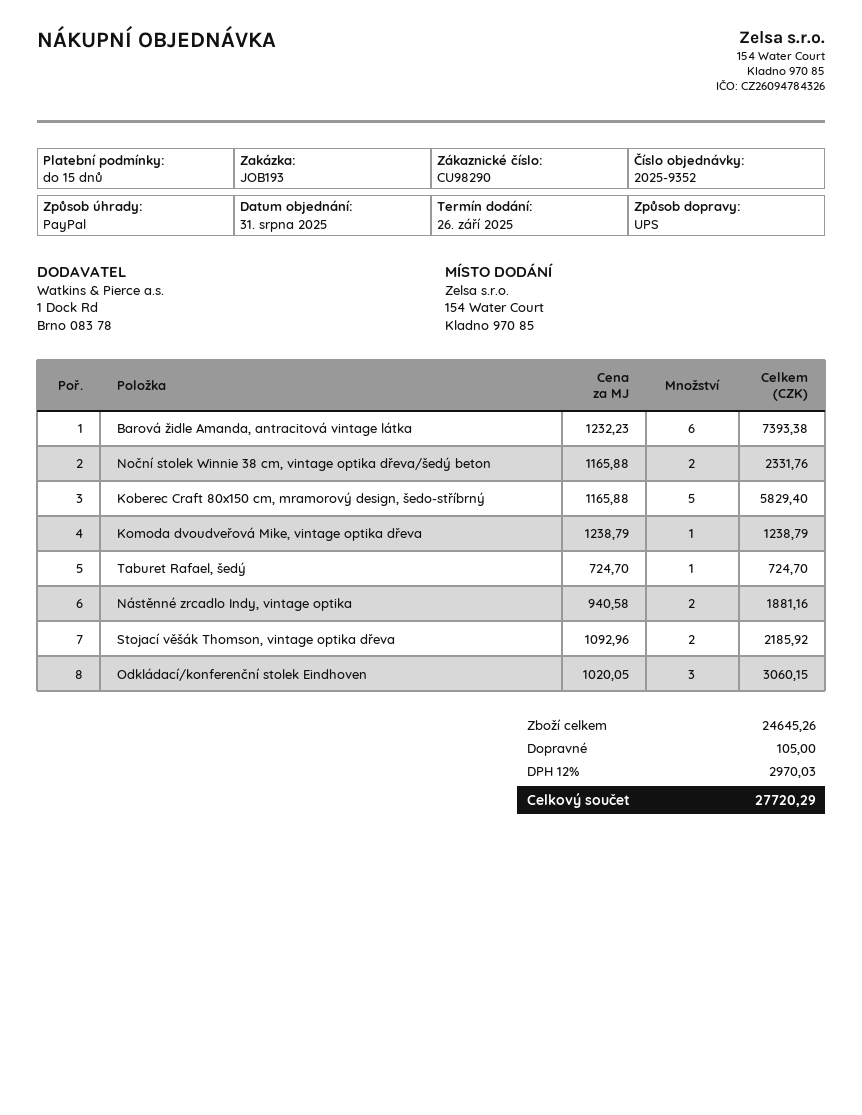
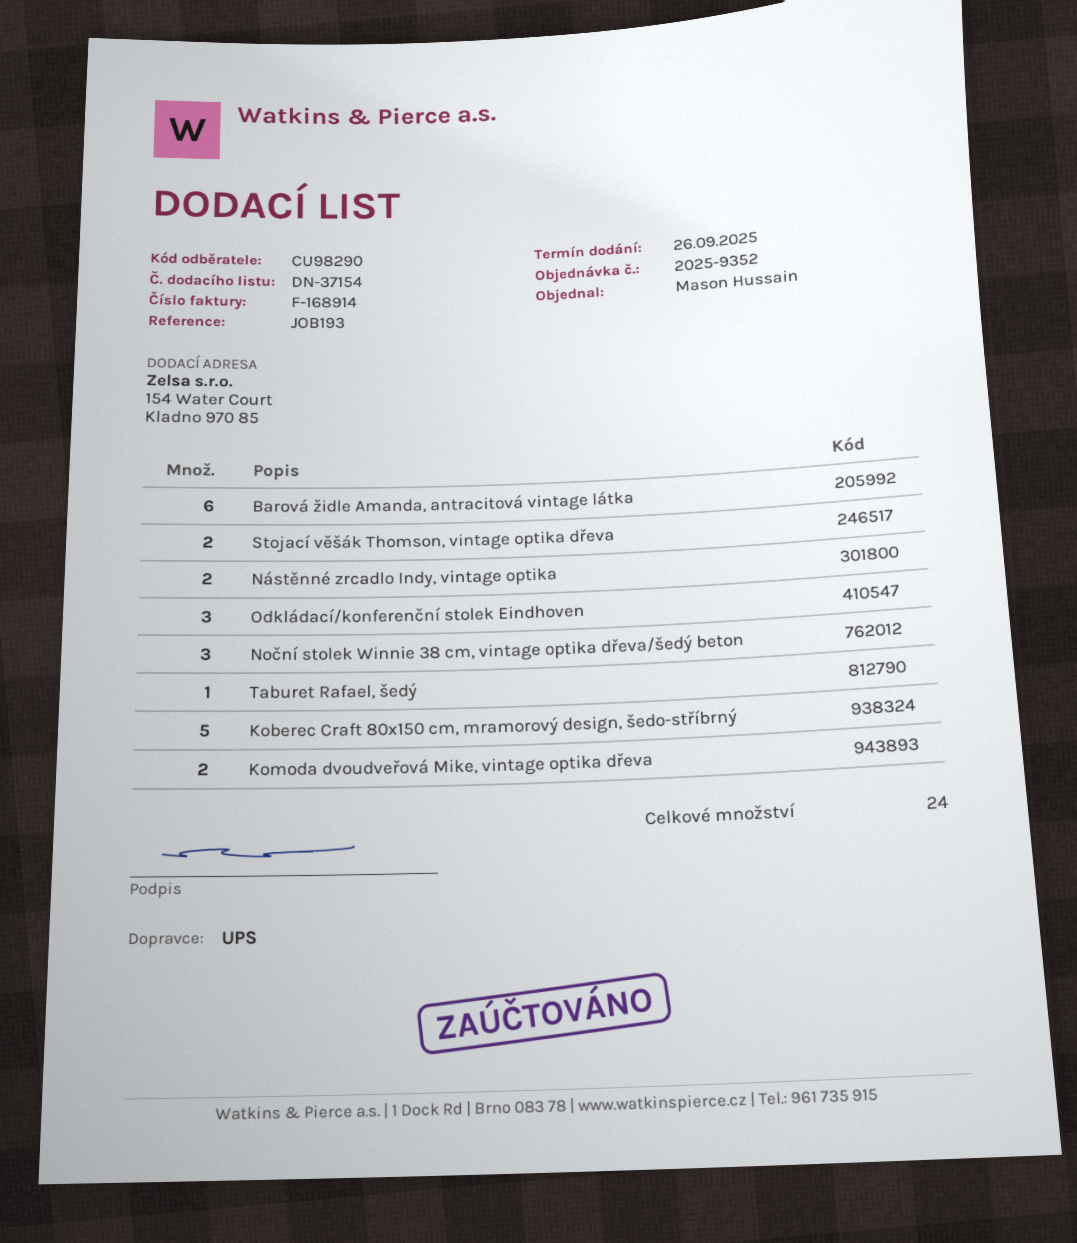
Noční stolek Winnie 38 cm, vintage optika dřeva/šedý beton: 2 -> 3
Komoda dvoudveřová Mike, vintage optika dřeva: 1 -> 2

